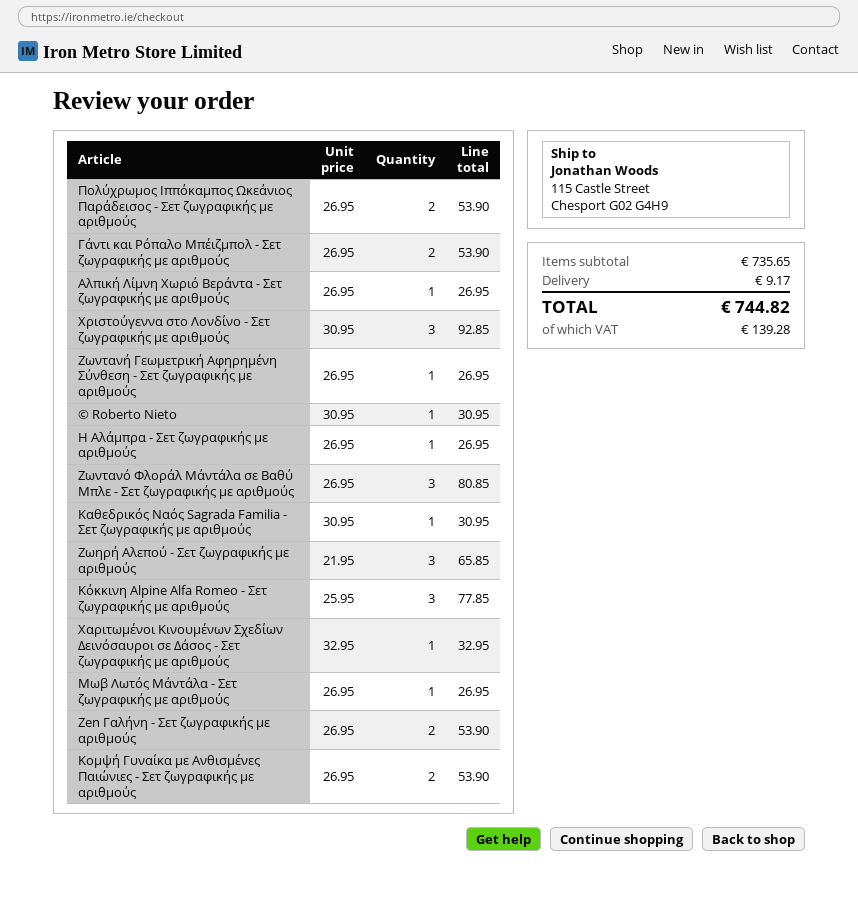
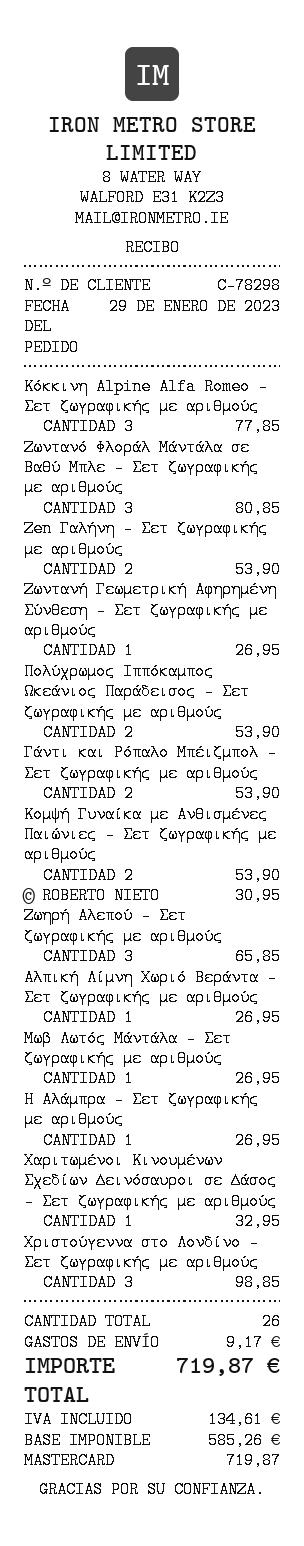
Χριστούγεννα στο Λονδίνο - Σετ ζωγραφικής με αριθμούς: 3 for 92.85 -> 3 for 98.85
Καθεδρικός Ναός Sagrada Familia - Σετ ζωγραφικής με αριθμούς: 1 for 30.95 -> none
tax: 139.28 -> 134.61
total: 744.82 -> 719.87

